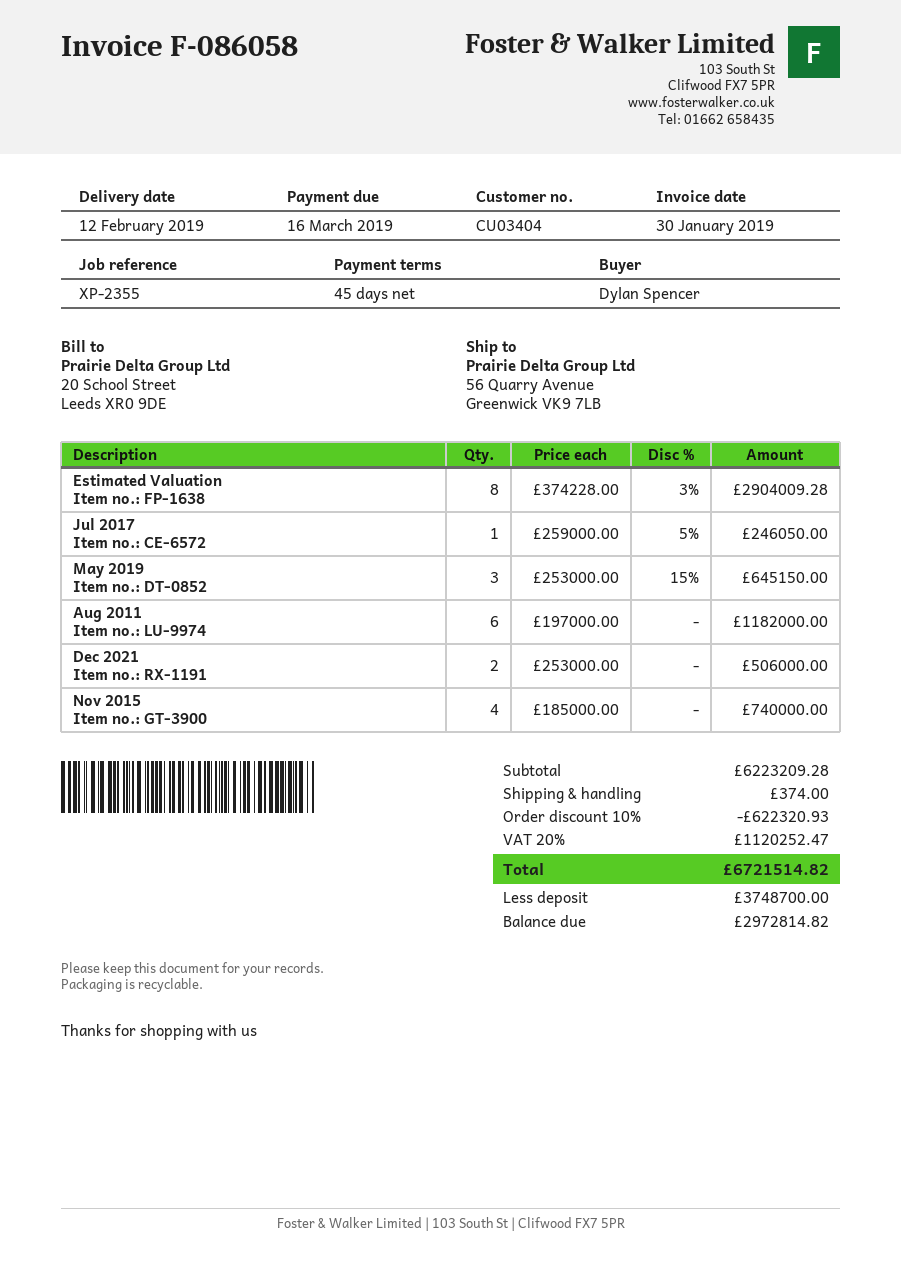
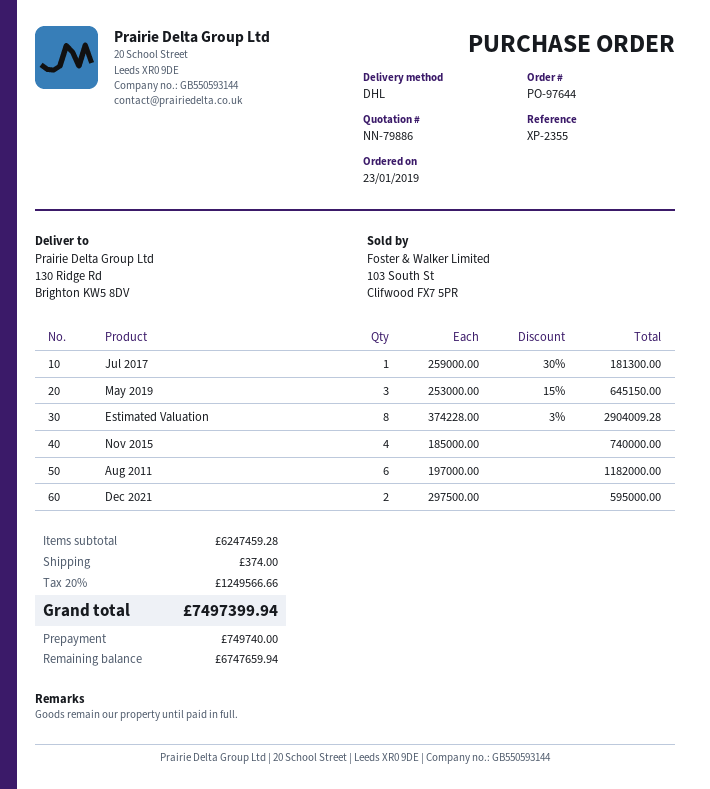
ship to: 56 Quarry Avenue, Greenwick VK9 7LB -> 130 Ridge Rd, Brighton KW5 8DV
Jul 2017: 1 x 259000.00 - 5% = 246050.00 -> 1 x 259000.00 - 30% = 181300.00
Dec 2021: 2 x 253000.00 = 506000.00 -> 2 x 297500.00 = 595000.00
subtotal: 6223209.28 -> 6247459.28
discount: 10% = 622320.93 -> none
tax: 20% = 1120252.47 -> 20% = 1249566.66
total: 6721514.82 -> 7497399.94
deposit: 3748700.00 -> 749740.00
balance: 2972814.82 -> 6747659.94

